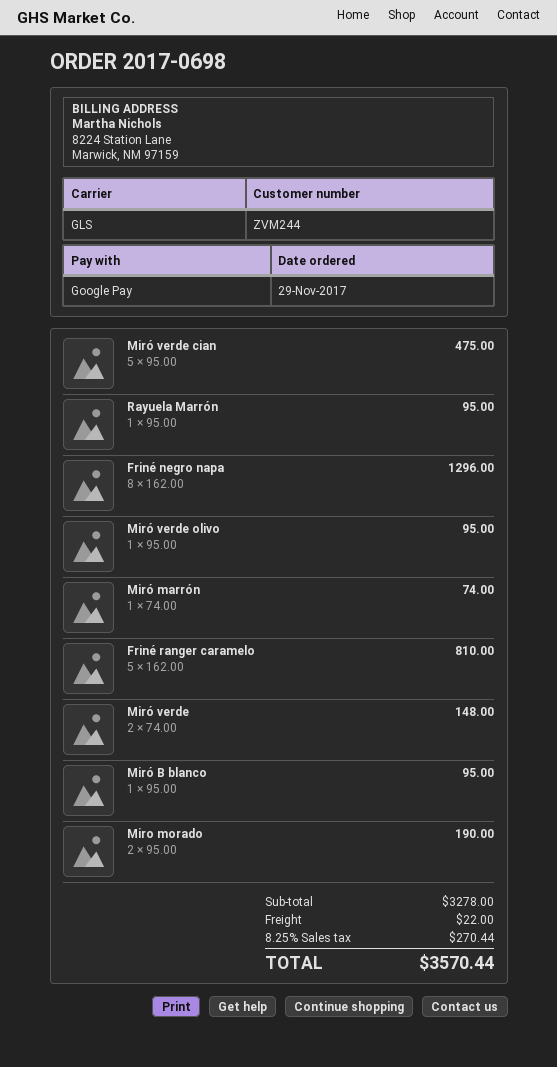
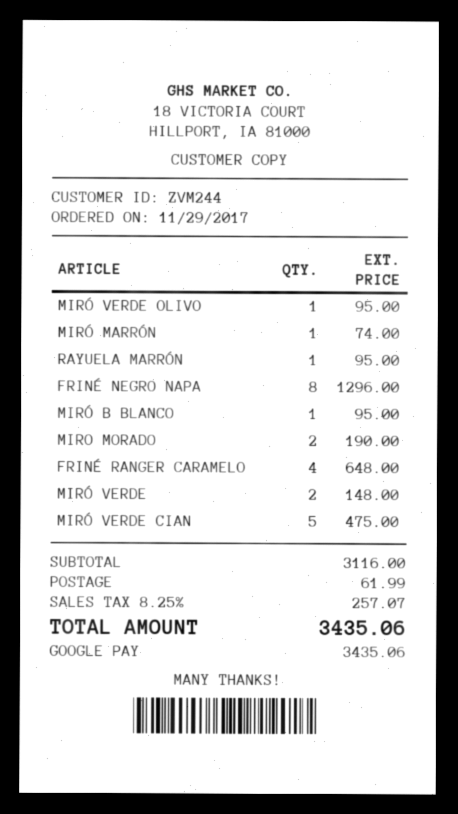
Friné ranger caramelo: 5 for 810.00 -> 4 for 648.00
subtotal: 3278.00 -> 3116.00
shipping: 22.00 -> 61.99
tax: 8.25% = 270.44 -> 8.25% = 257.07
total: 3570.44 -> 3435.06

